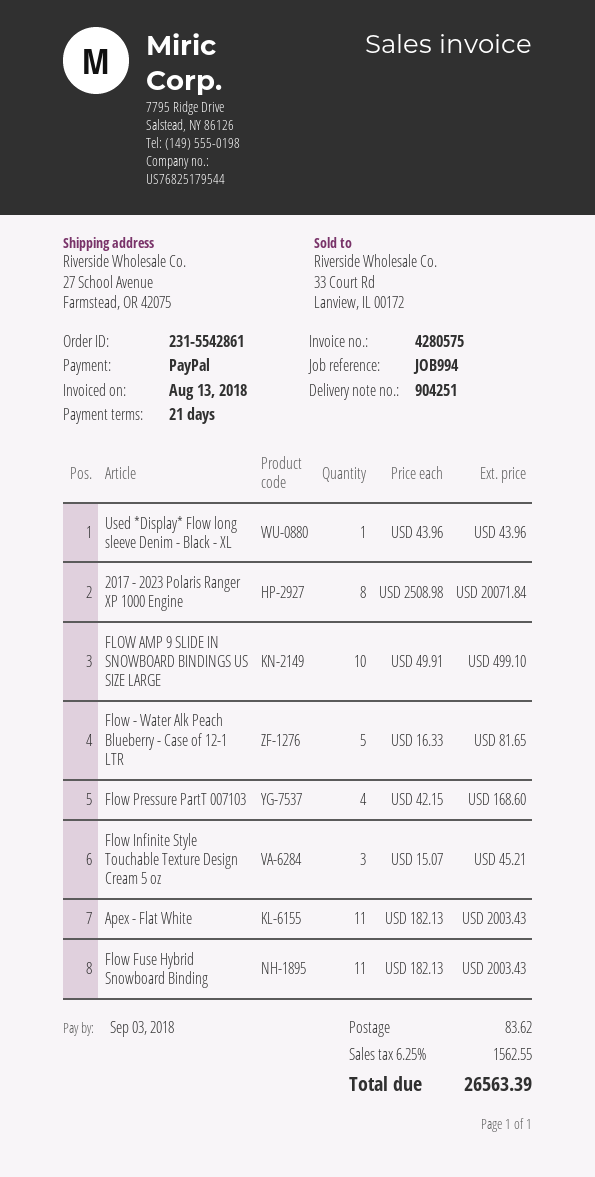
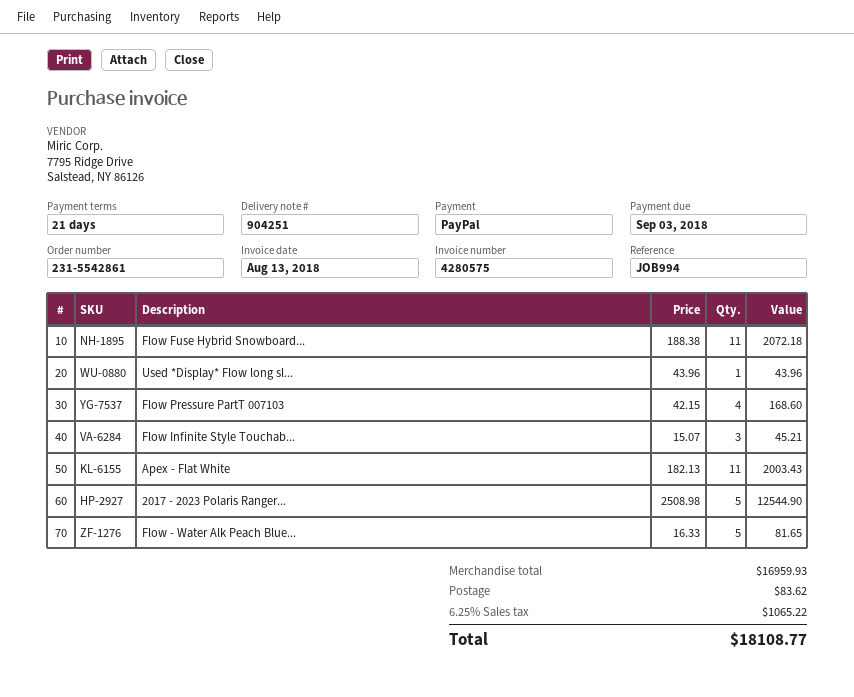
2017 - 2023 Polaris Ranger XP 1000 Engine: 8 x 2508.98 = 20071.84 -> 5 x 2508.98 = 12544.90
FLOW AMP 9 SLIDE IN SNOWBOARD BINDINGS US SIZE LARGE: 10 x 49.91 = 499.10 -> none
Flow Fuse Hybrid Snowboard Binding: 11 x 182.13 = 2003.43 -> 11 x 188.38 = 2072.18
tax: 6.25% = 1562.55 -> 6.25% = 1065.22
total: 26563.39 -> 18108.77

